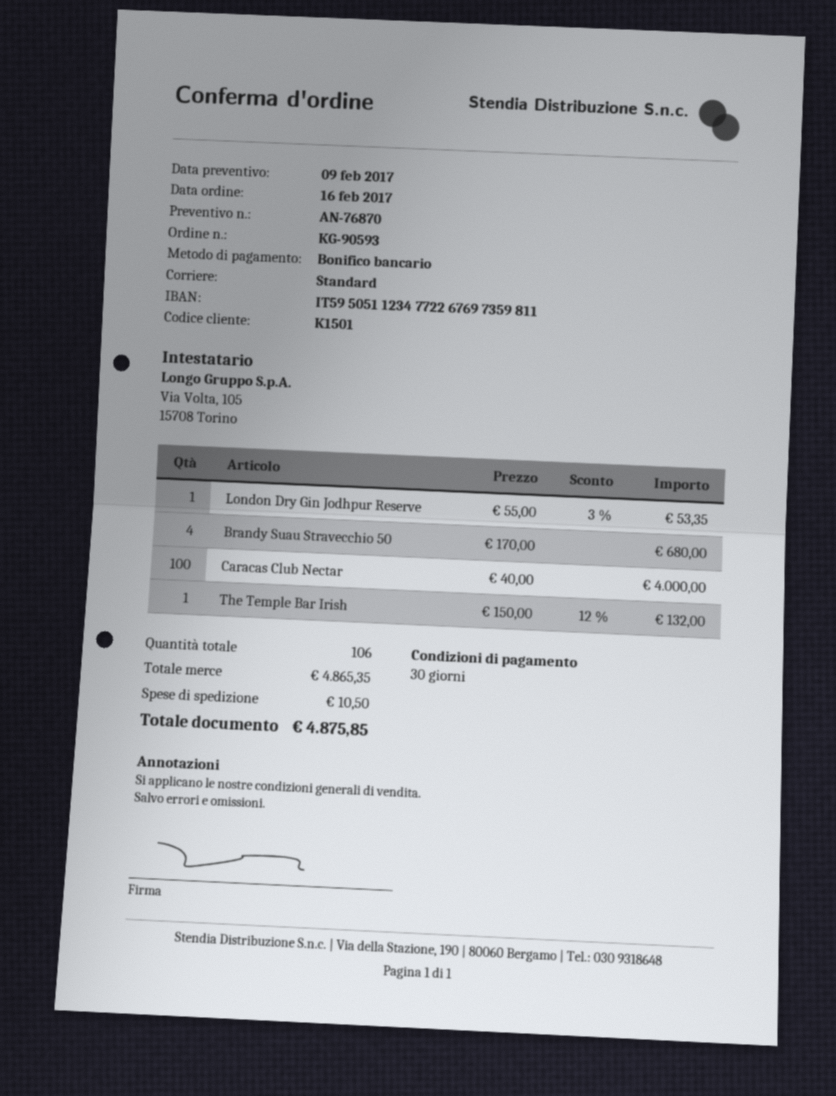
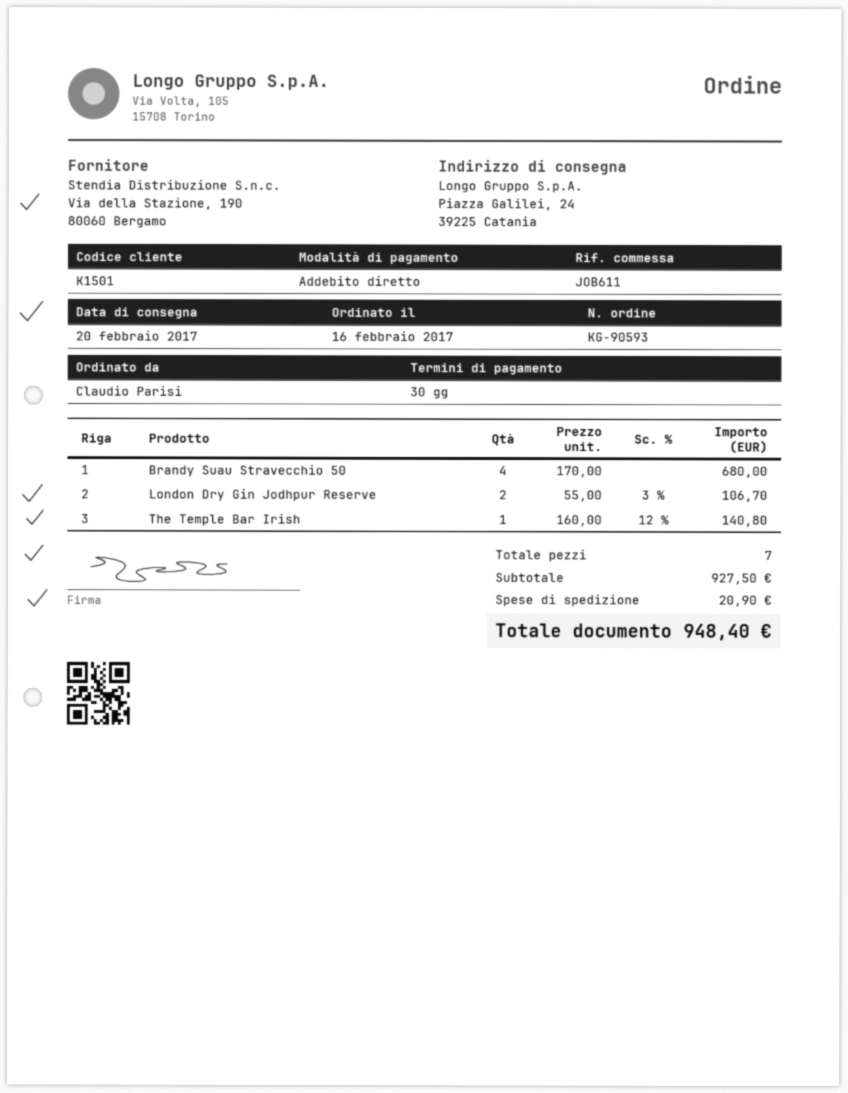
payment method: bank transfer -> direct debit
London Dry Gin Jodhpur Reserve: 1 x 55.00 - 3% = 53.35 -> 2 x 55.00 - 3% = 106.70
Caracas Club Nectar: 100 x 40.00 = 4000.00 -> none
The Temple Bar Irish: 1 x 150.00 - 12% = 132.00 -> 1 x 160.00 - 12% = 140.80
total quantity: 106 -> 7
subtotal: 4865.35 -> 927.50
shipping: 10.50 -> 20.90
total: 4875.85 -> 948.40

